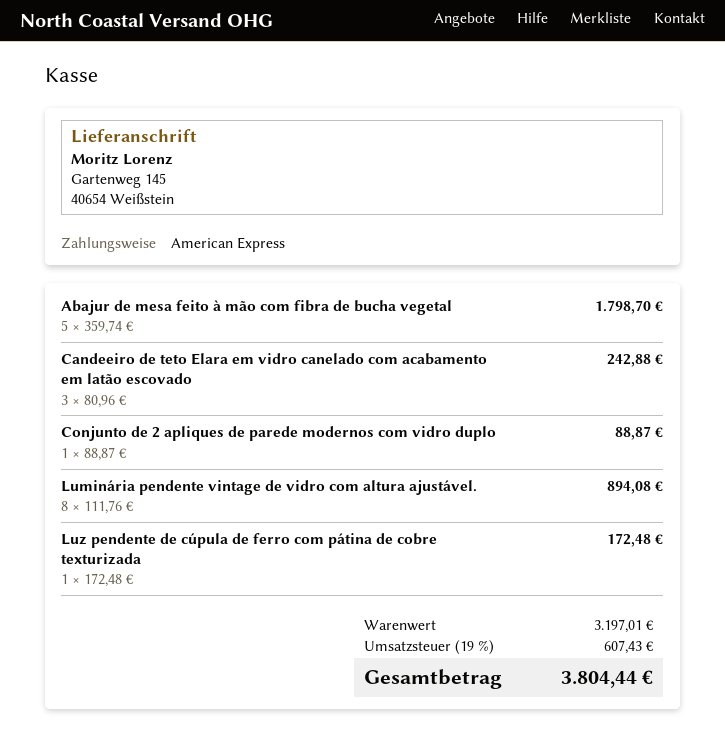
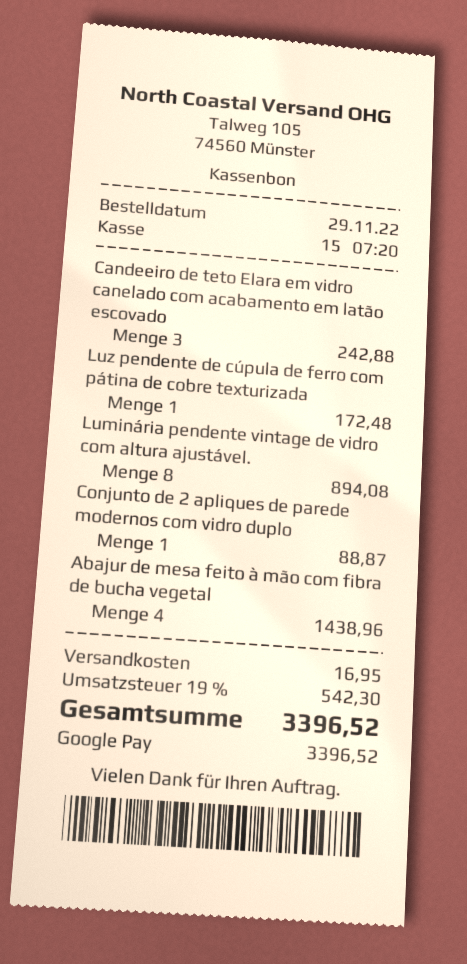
payment method: American Express -> Google Pay
Abajur de mesa feito à mão com fibra de bucha vegetal: 5 for 1798.70 -> 4 for 1438.96
shipping: none -> 16.95
tax: 19% = 607.43 -> 19% = 542.30
total: 3804.44 -> 3396.52

